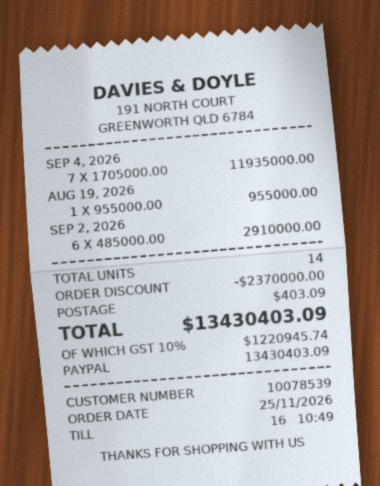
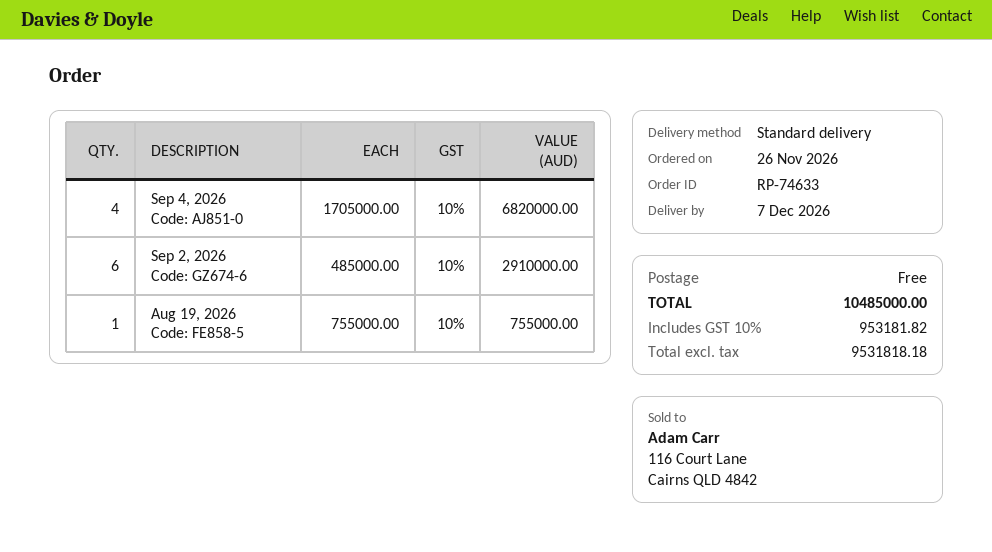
order date: 2026-11-25 -> 2026-11-26
SEP 4, 2026: 7 x 1705000.00 = 11935000.00 -> 4 x 1705000.00 = 6820000.00
AUG 19, 2026: 1 x 955000.00 = 955000.00 -> 1 x 755000.00 = 755000.00
discount: 2370000.00 -> none
shipping: 403.09 -> 0.00
tax: 10% = 1220945.74 -> 10% = 953181.82
total: 13430403.09 -> 10485000.00

